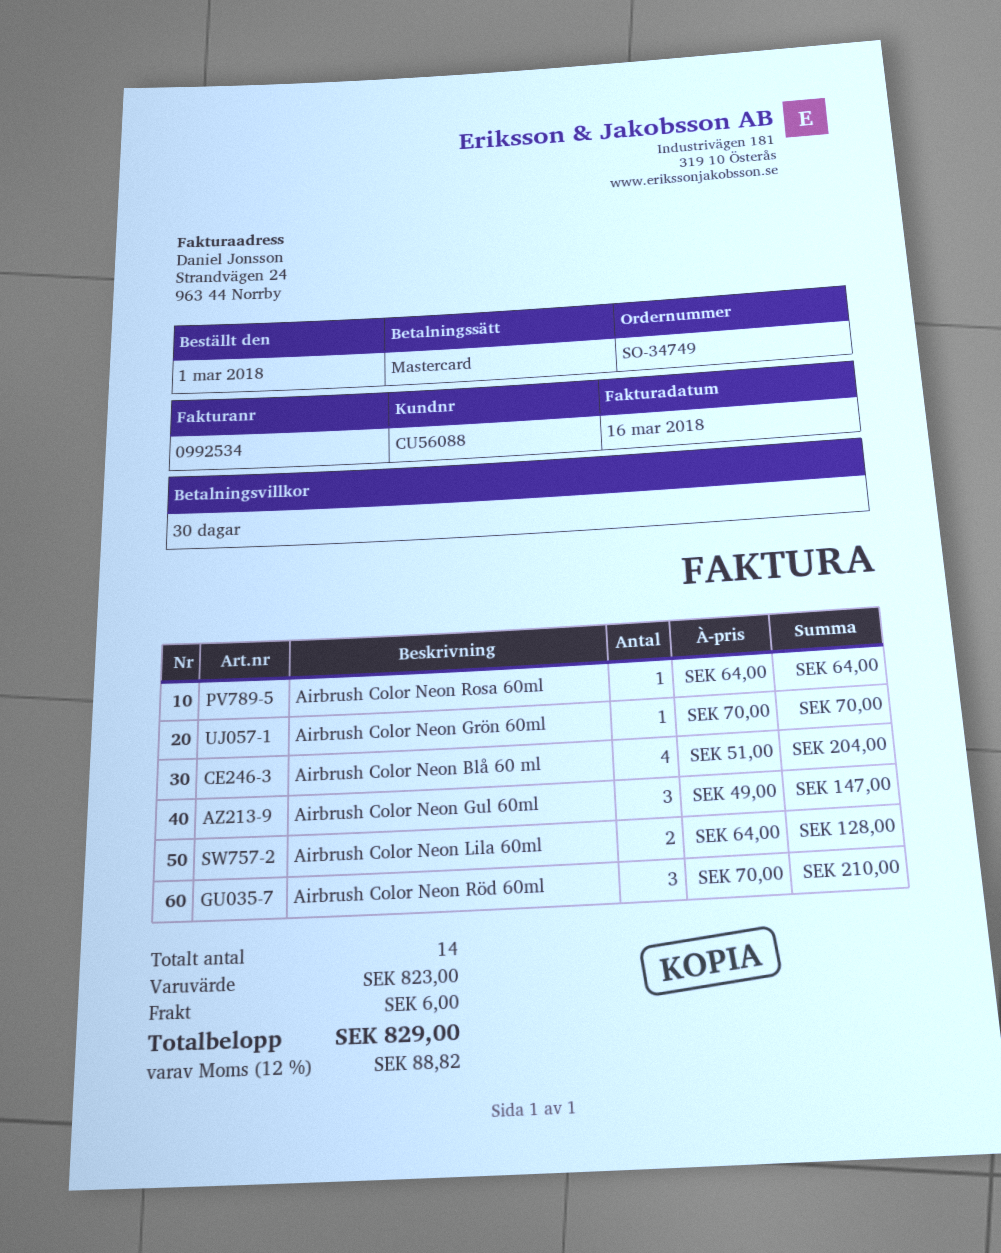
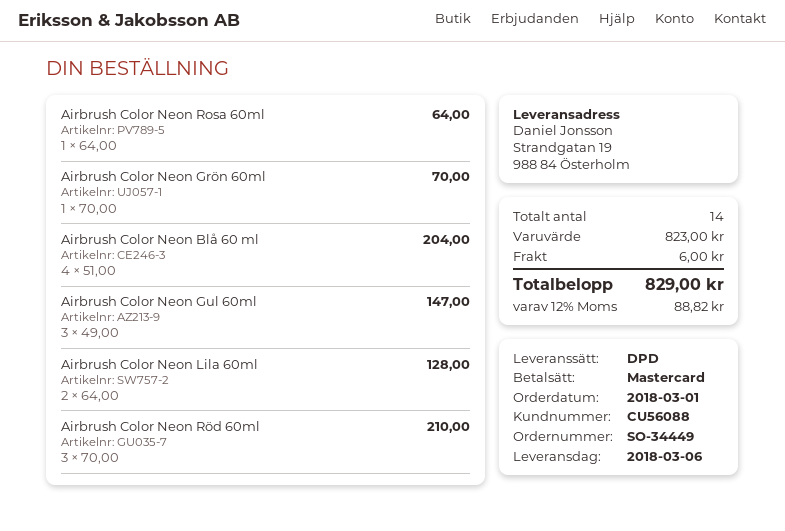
order number: SO-34749 -> SO-34449

